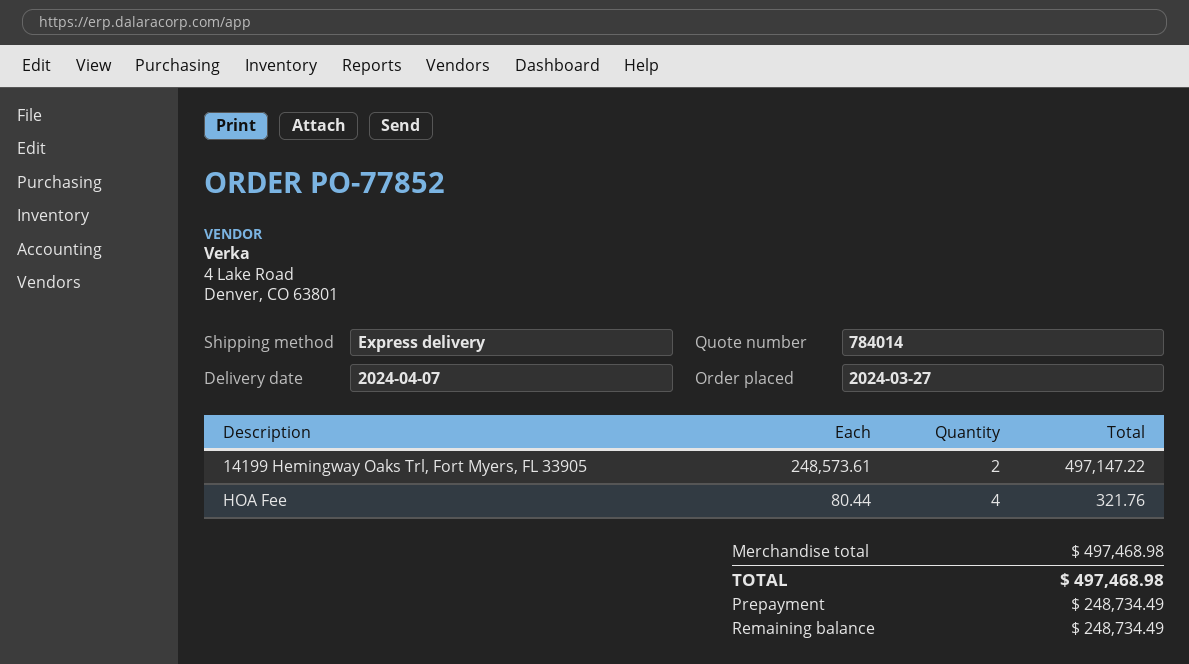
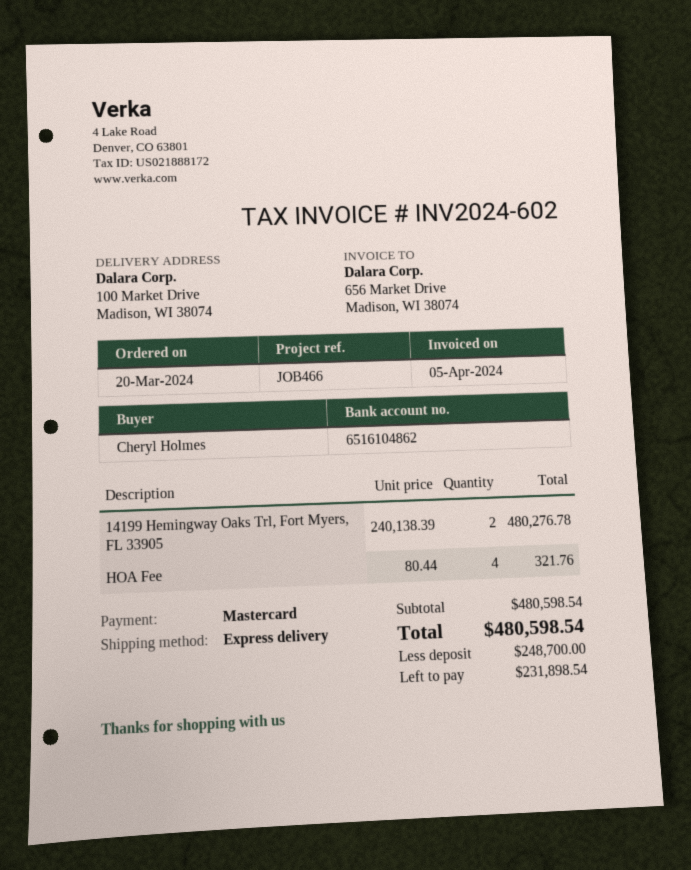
order date: 2024-03-27 -> 2024-03-20
14199 Hemingway Oaks Trl, Fort Myers, FL 33905: 2 x 248573.61 = 497147.22 -> 2 x 240138.39 = 480276.78
subtotal: 497468.98 -> 480598.54
total: 497468.98 -> 480598.54
deposit: 248734.49 -> 248700.00
balance: 248734.49 -> 231898.54

